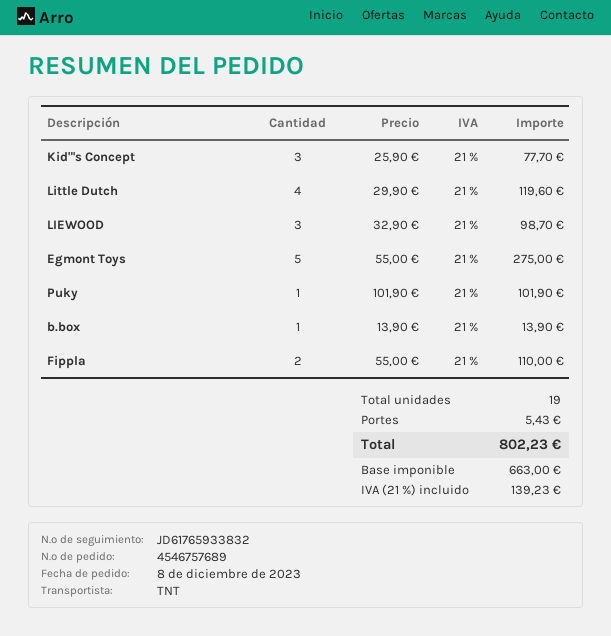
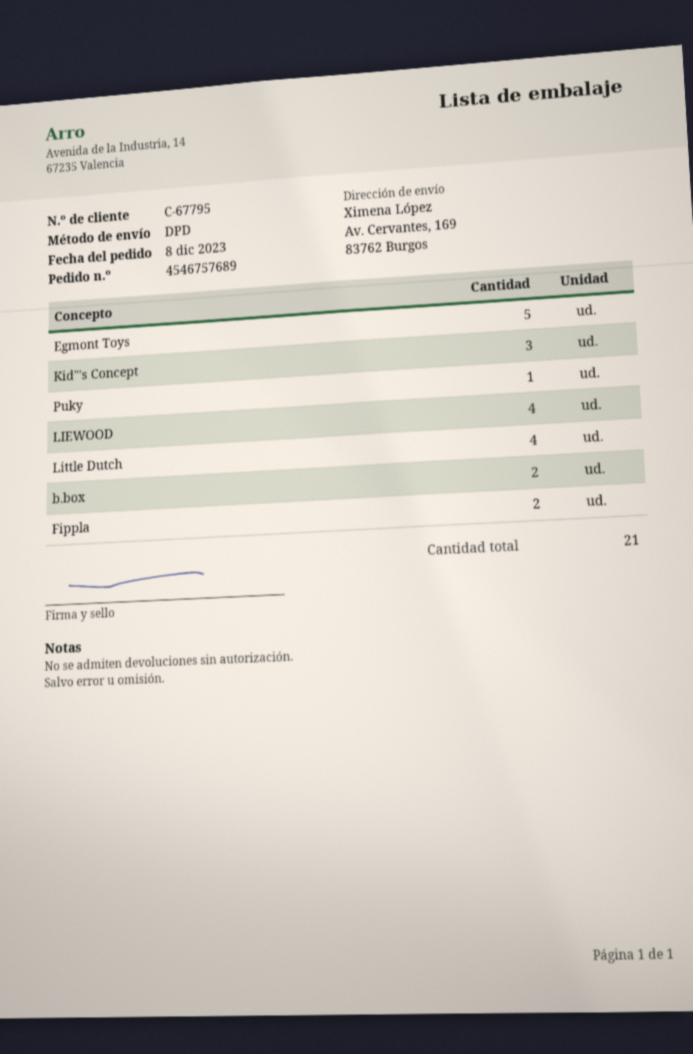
shipping method: TNT -> DPD
LIEWOOD: 3 -> 4
b.box: 1 -> 2
total quantity: 19 -> 21

